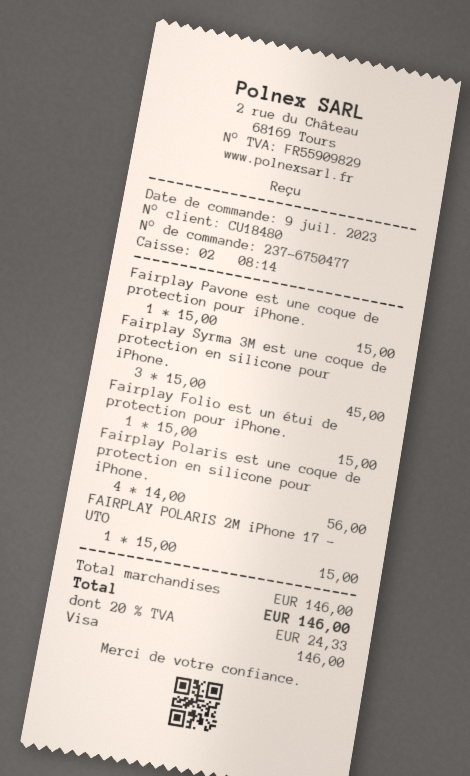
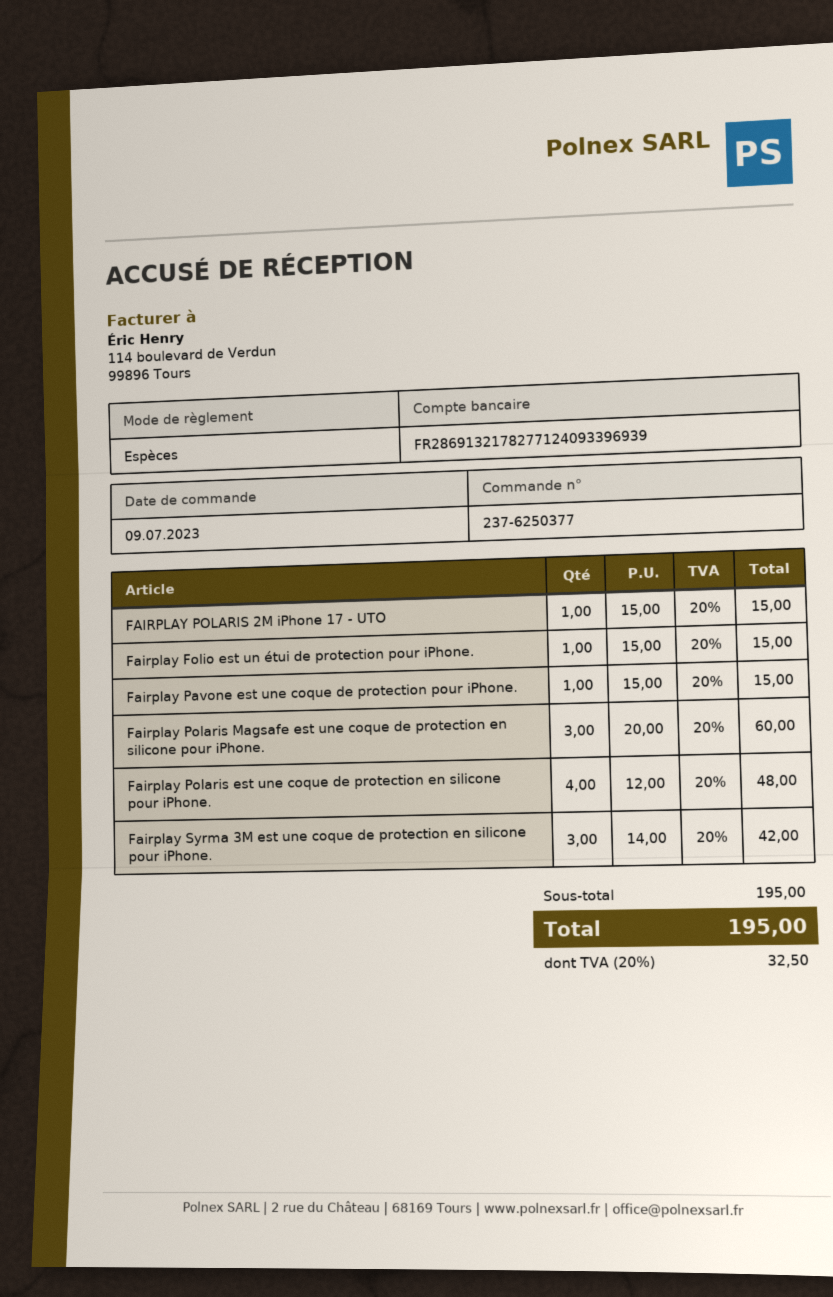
order number: 237-6750477 -> 237-6250377
payment method: Visa -> cash
Fairplay Syrma 3M est une coque de protection en silicone pour iPhone.: 3 x 15.00 = 45.00 -> 3 x 14.00 = 42.00
Fairplay Polaris est une coque de protection en silicone pour iPhone.: 4 x 14.00 = 56.00 -> 4 x 12.00 = 48.00
Fairplay Polaris Magsafe est une coque de protection en silicone pour iPhone.: none -> 3 x 20.00 = 60.00
subtotal: 146.00 -> 195.00
tax: 20% = 24.33 -> 20% = 32.50
total: 146.00 -> 195.00

